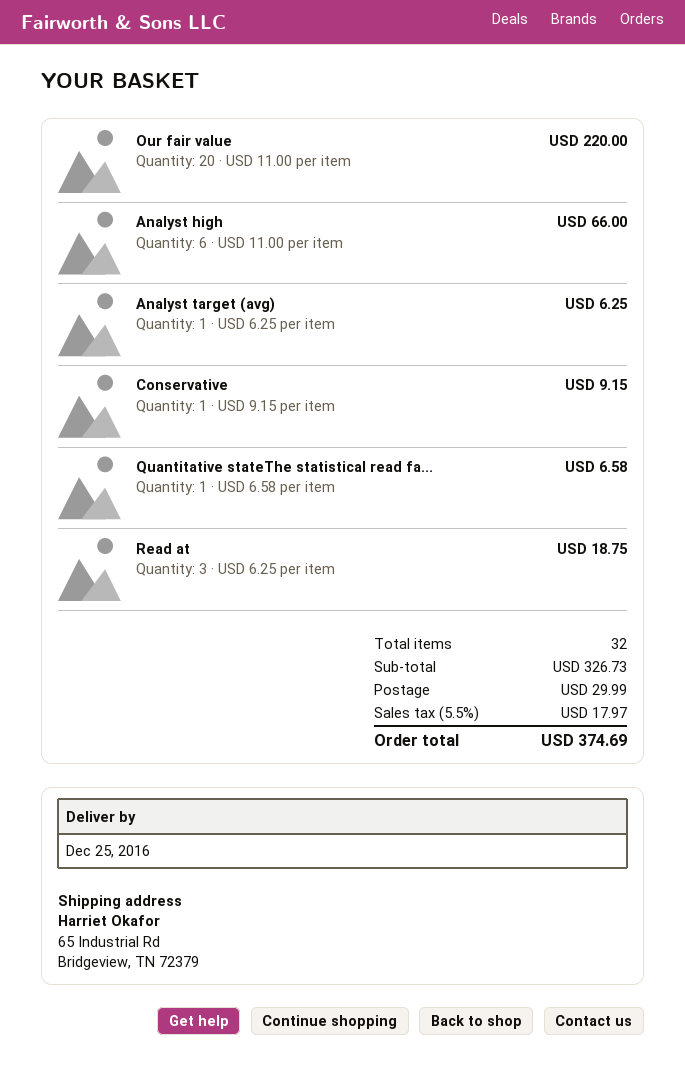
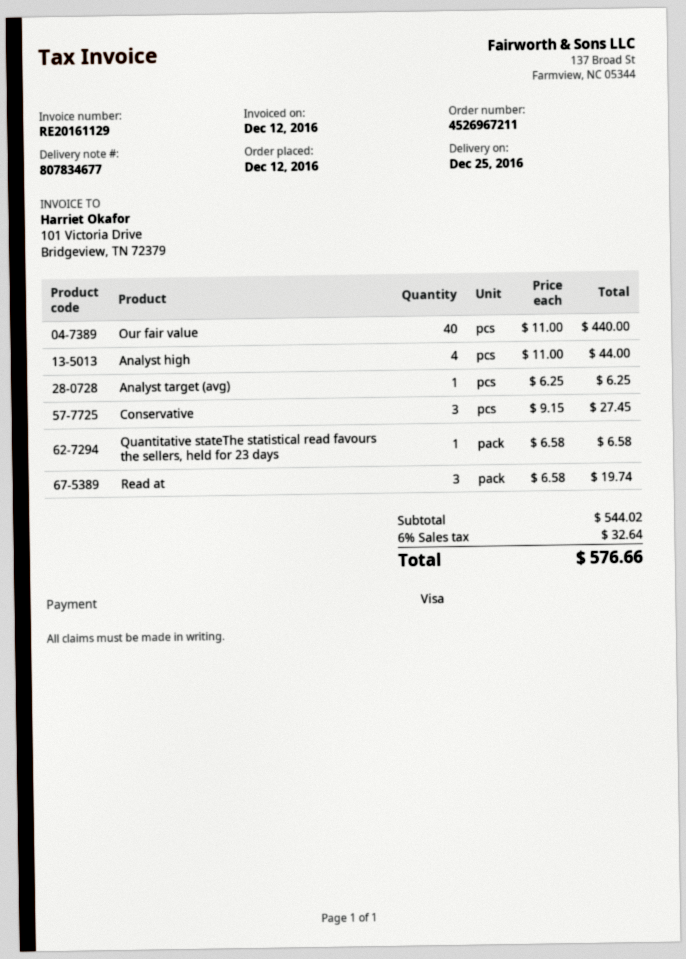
Our fair value: 20 x 11.00 = 220.00 -> 40 x 11.00 = 440.00
Analyst high: 6 x 11.00 = 66.00 -> 4 x 11.00 = 44.00
Conservative: 1 x 9.15 = 9.15 -> 3 x 9.15 = 27.45
Read at: 3 x 6.25 = 18.75 -> 3 x 6.58 = 19.74
subtotal: 326.73 -> 544.02
shipping: 29.99 -> none
tax: 5.5% = 17.97 -> 6% = 32.64
total: 374.69 -> 576.66

